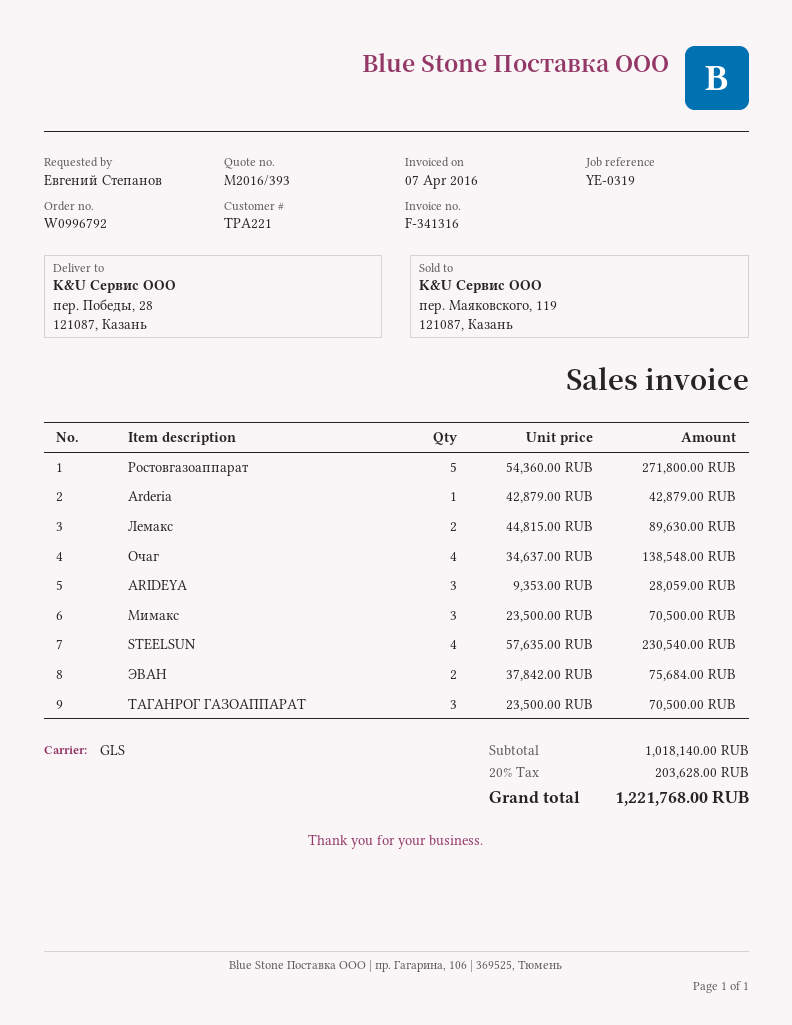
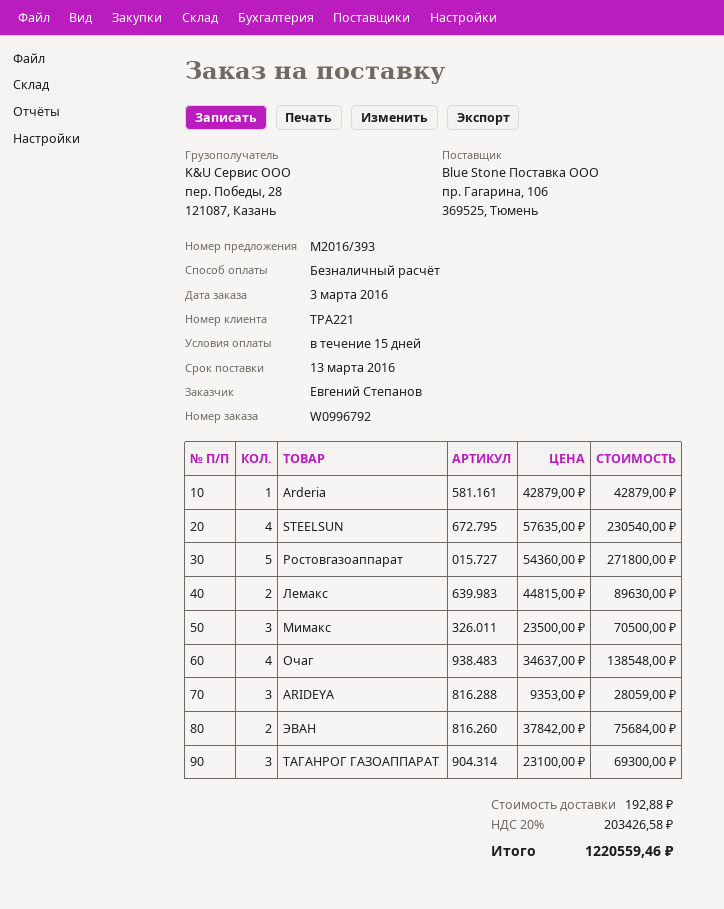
ТАГАНРОГ ГАЗОАППАРАТ: 3 x 23500.00 = 70500.00 -> 3 x 23100.00 = 69300.00
shipping: none -> 192.88
tax: 20% = 203628.00 -> 20% = 203426.58
total: 1221768.00 -> 1220559.46

